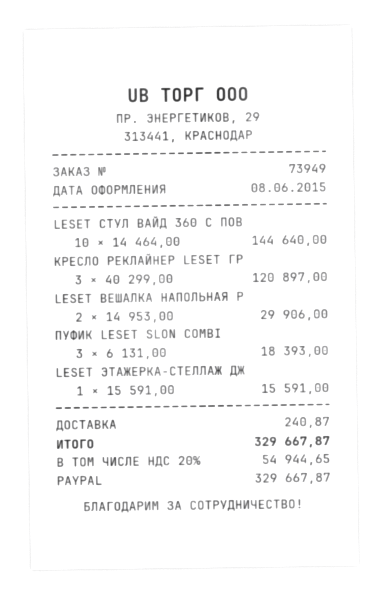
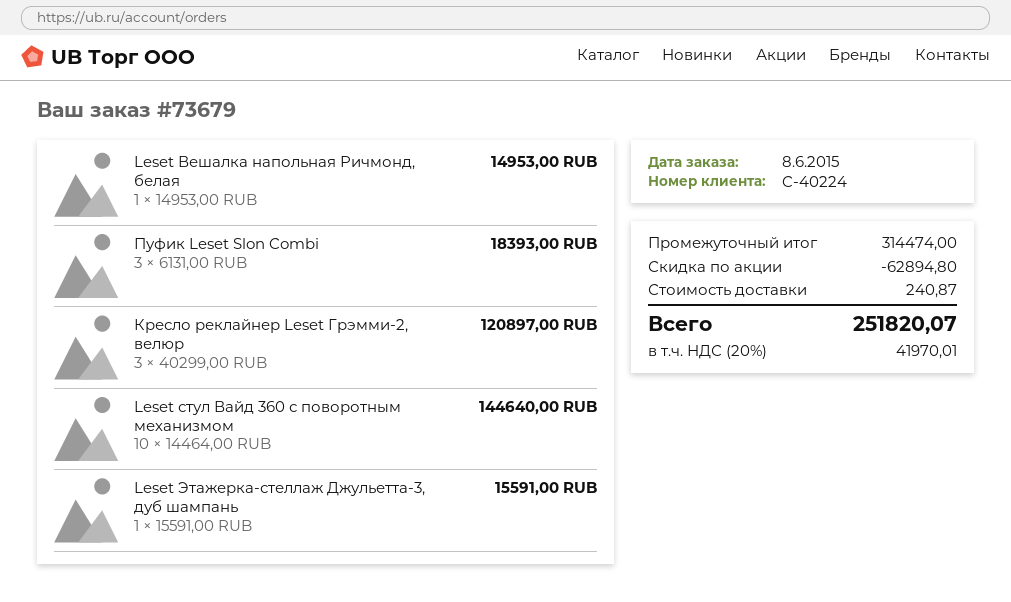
order number: 73949 -> 73679
LESET ВЕШАЛКА НАПОЛЬНАЯ Р: 2 x 14953.00 = 29906.00 -> 1 x 14953.00 = 14953.00
discount: none -> 62894.80
tax: 20% = 54944.65 -> 20% = 41970.01
total: 329667.87 -> 251820.07

